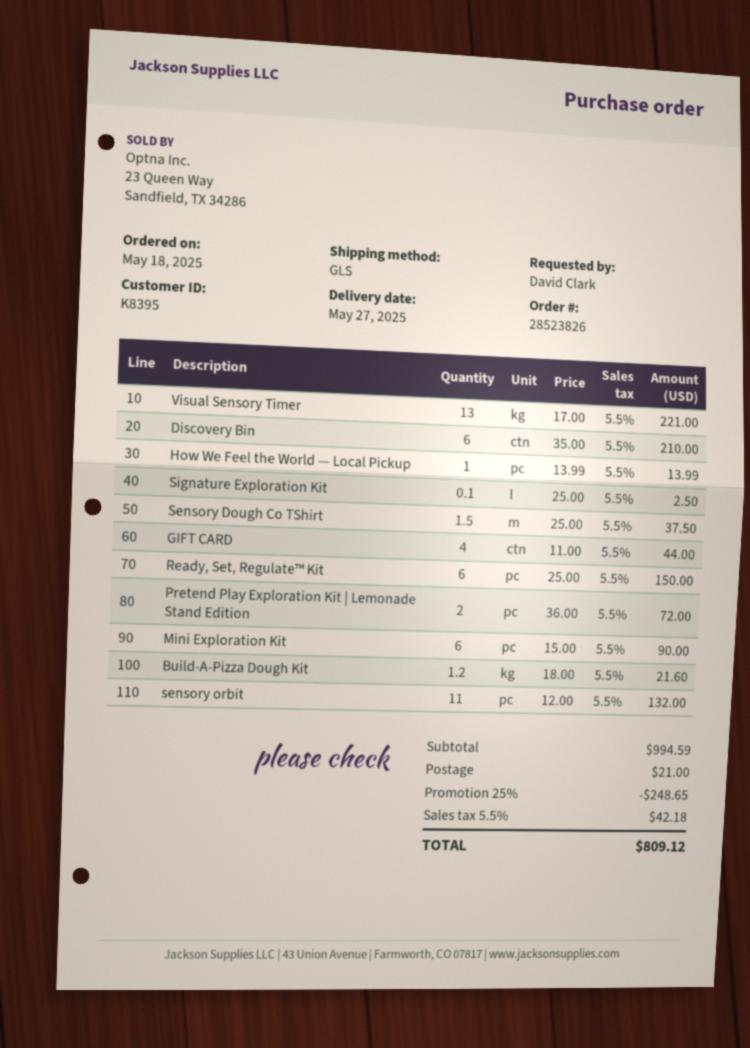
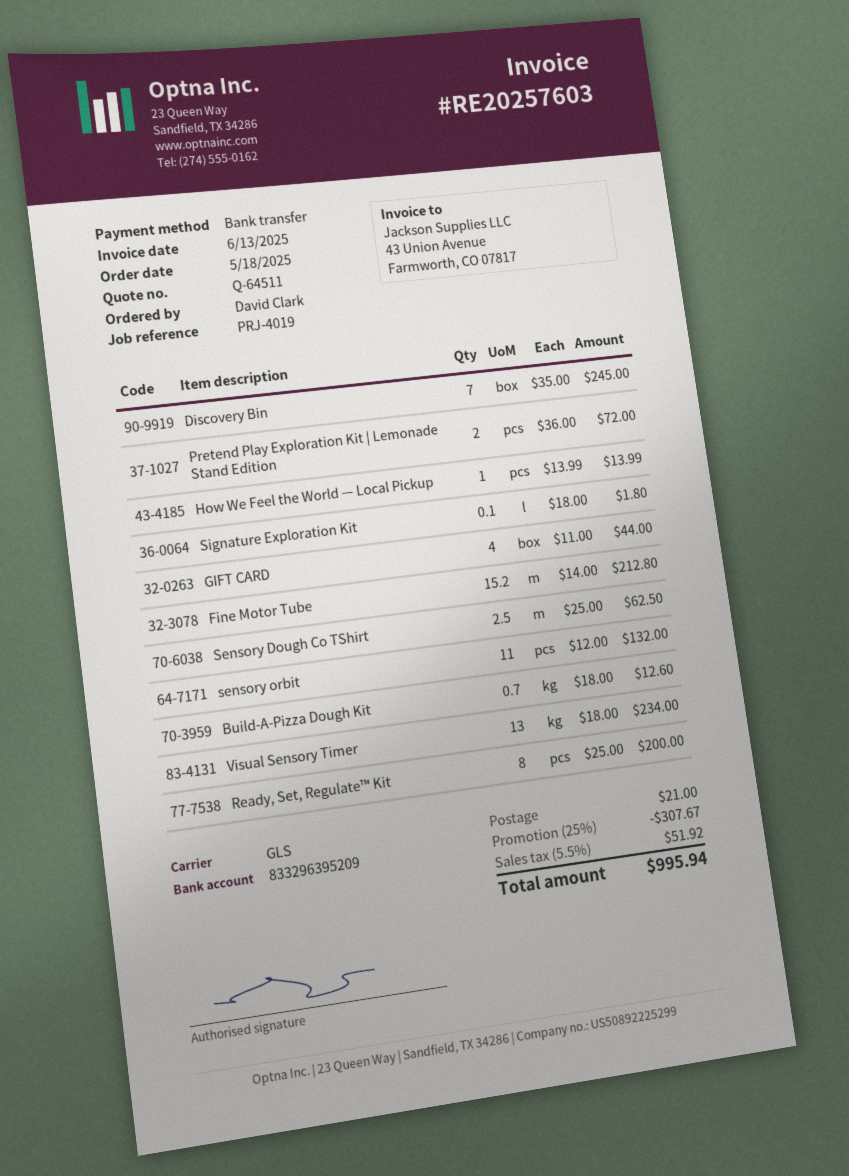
Visual Sensory Timer: 13 x 17.00 = 221.00 -> 13 x 18.00 = 234.00
Discovery Bin: 6 x 35.00 = 210.00 -> 7 x 35.00 = 245.00
Signature Exploration Kit: 0.1 x 25.00 = 2.50 -> 0.1 x 18.00 = 1.80
Sensory Dough Co TShirt: 1.5 x 25.00 = 37.50 -> 2.5 x 25.00 = 62.50
Ready, Set, Regulate™ Kit: 6 x 25.00 = 150.00 -> 8 x 25.00 = 200.00
Mini Exploration Kit: 6 x 15.00 = 90.00 -> none
Build-A-Pizza Dough Kit: 1.2 x 18.00 = 21.60 -> 0.7 x 18.00 = 12.60
Fine Motor Tube: none -> 15.2 x 14.00 = 212.80
discount: 25% = 248.65 -> 25% = 307.67
tax: 5.5% = 42.18 -> 5.5% = 51.92
total: 809.12 -> 995.94

